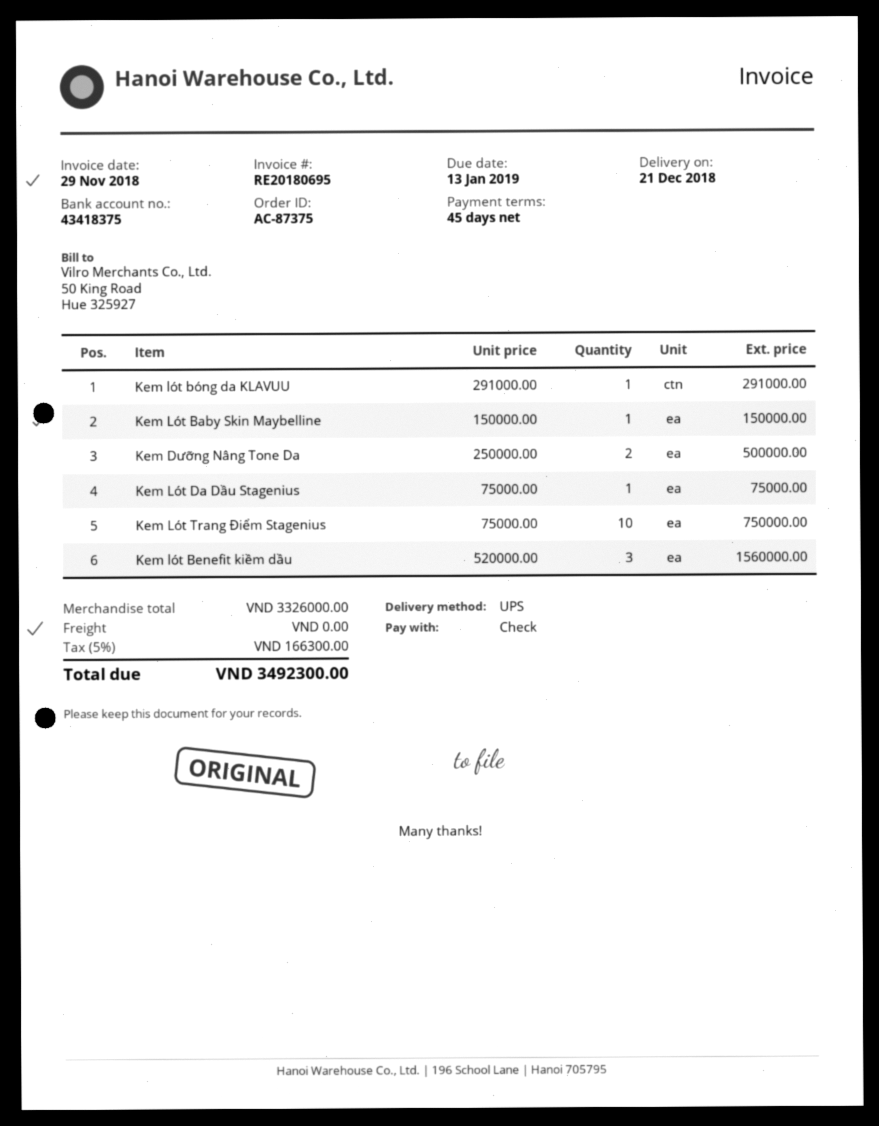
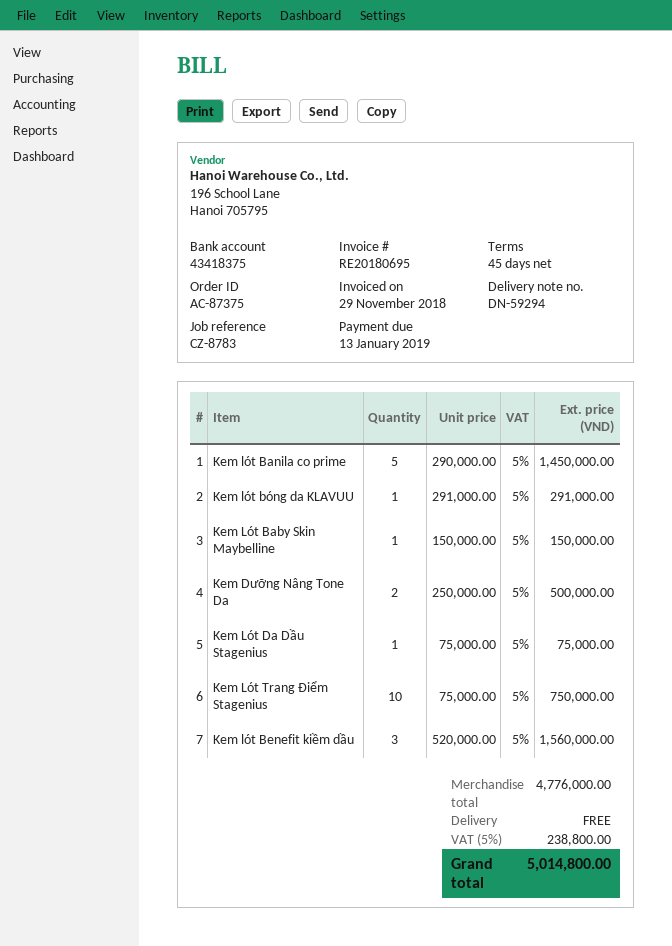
Kem lót Banila co prime: none -> 5 x 290000.00 = 1450000.00
subtotal: 3326000.00 -> 4776000.00
tax: 5% = 166300.00 -> 5% = 238800.00
total: 3492300.00 -> 5014800.00

